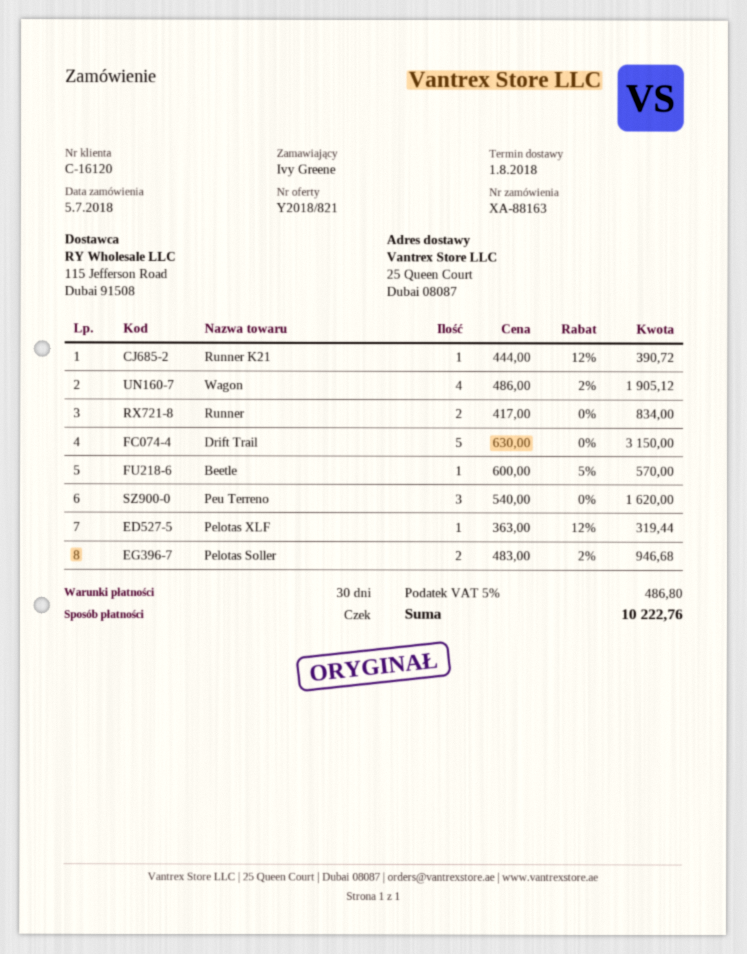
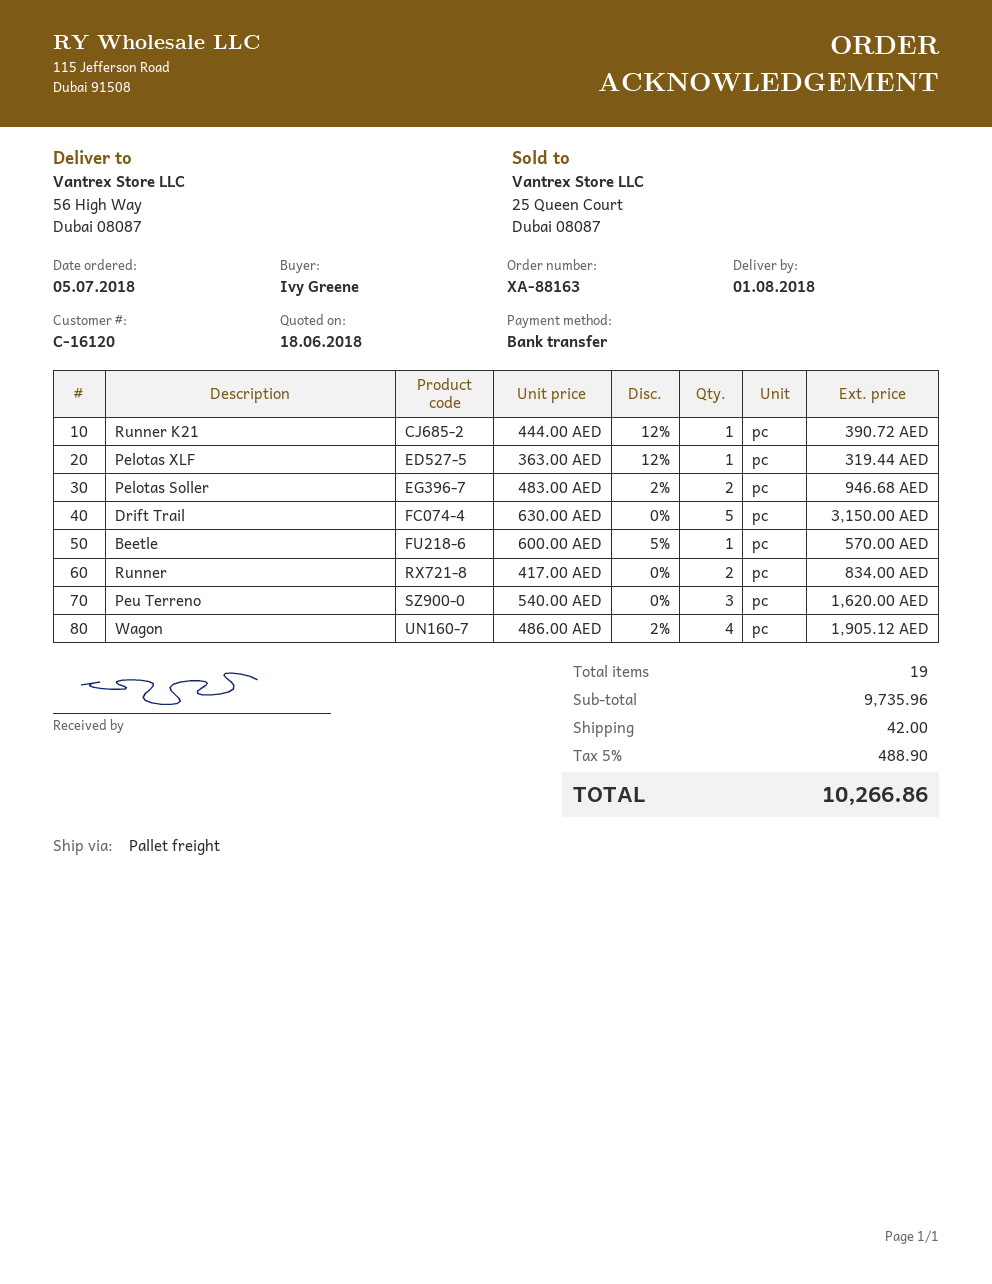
payment method: cheque -> bank transfer
ship to: 25 Queen Court, Dubai 08087 -> 56 High Way, Dubai 08087
shipping: none -> 42.00
tax: 5% = 486.80 -> 5% = 488.90
total: 10222.76 -> 10266.86

